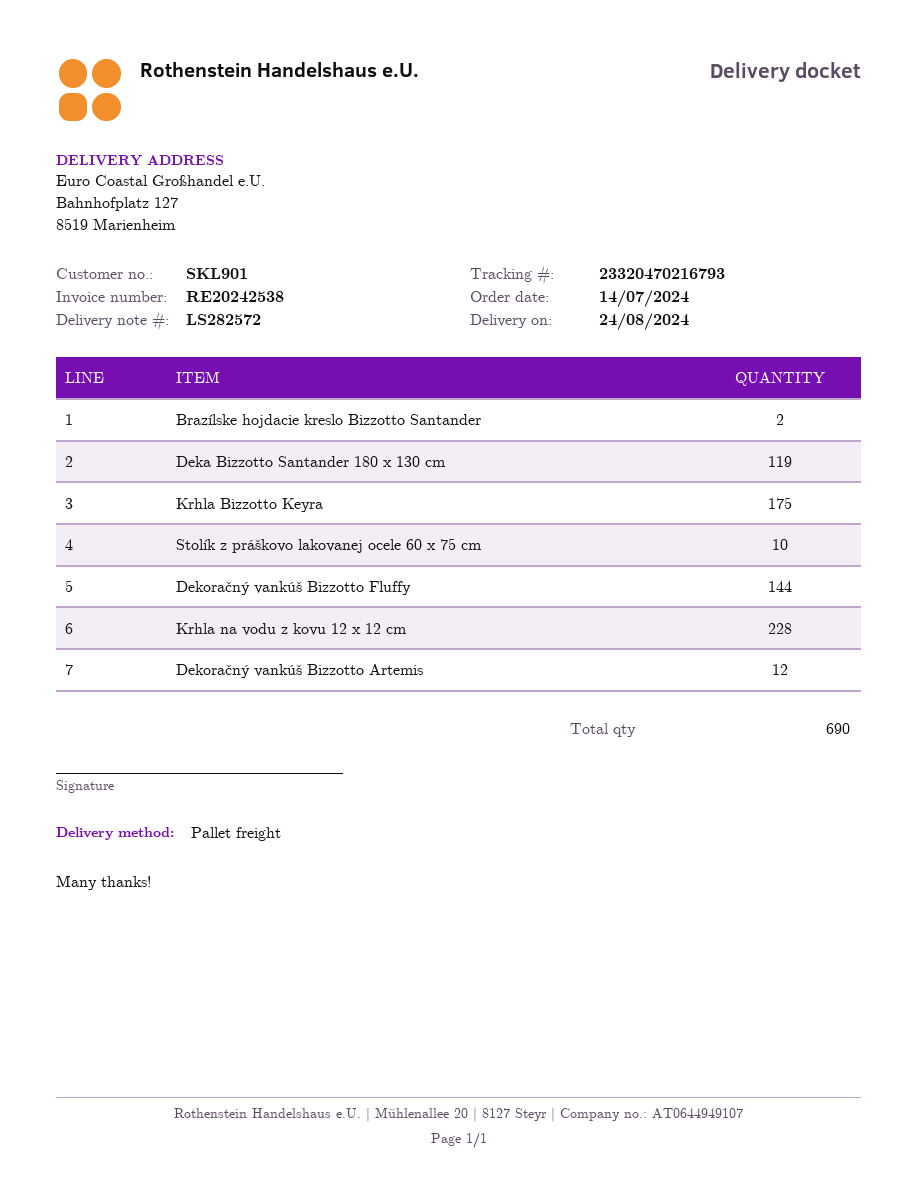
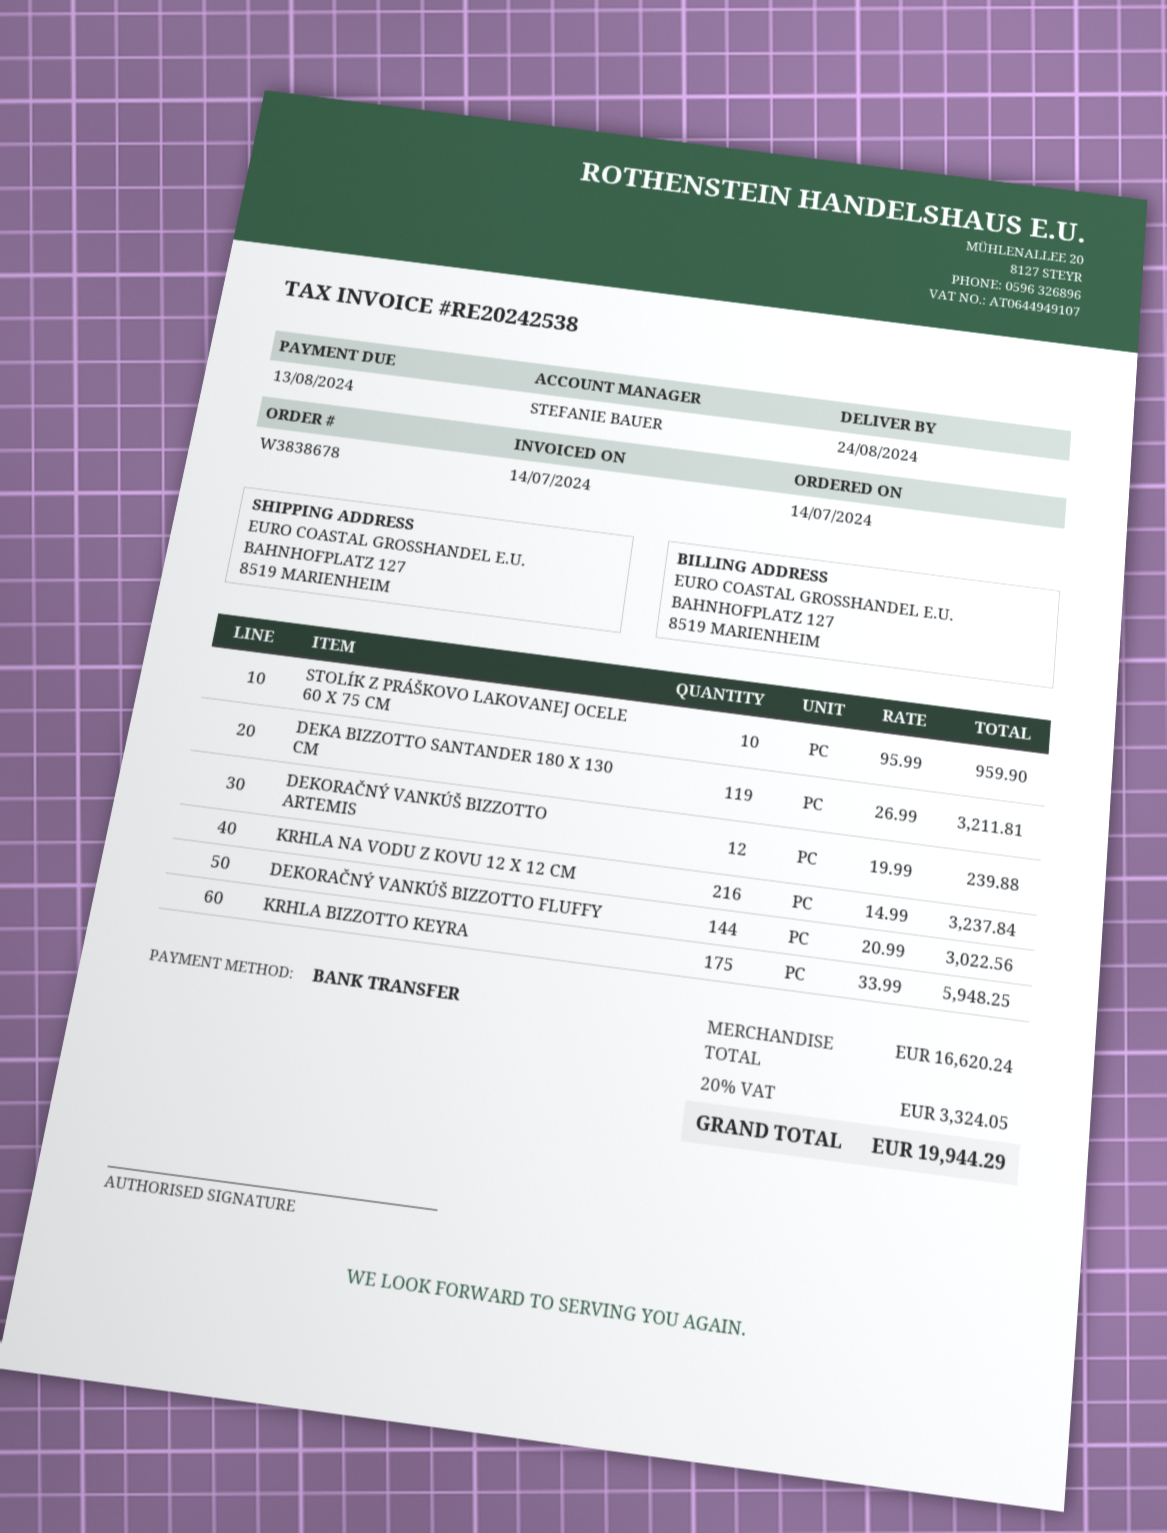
Brazílske hojdacie kreslo Bizzotto Santander: 2 -> none
Krhla na vodu z kovu 12 x 12 cm: 228 -> 216

